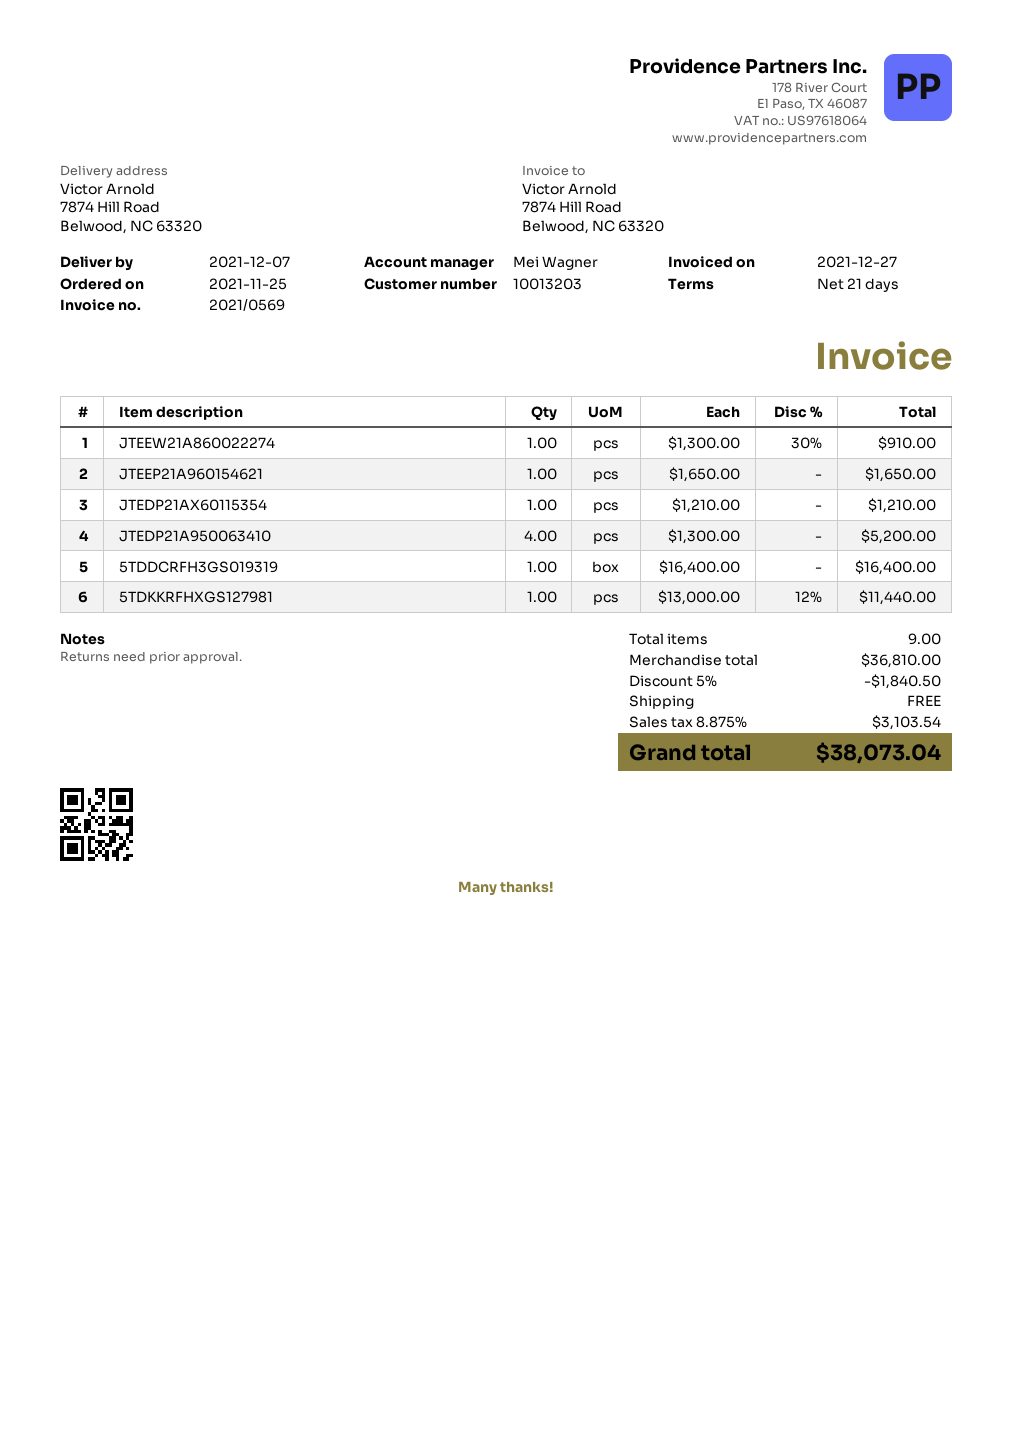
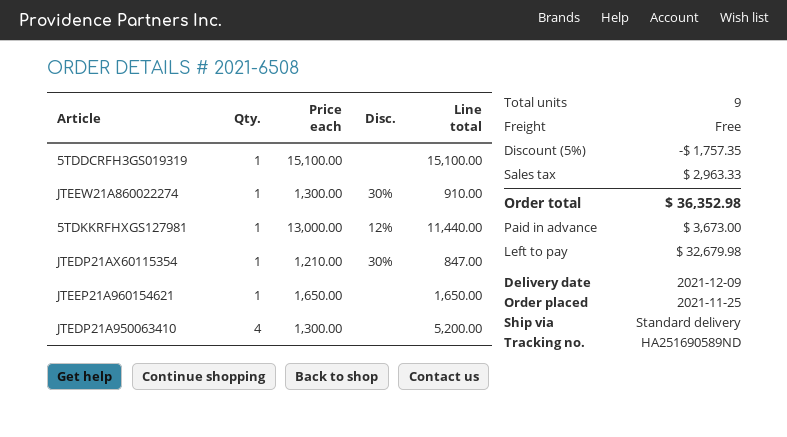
delivery date: 2021-12-07 -> 2021-12-09
JTEDP21AX60115354: 1 x 1210.00 = 1210.00 -> 1 x 1210.00 - 30% = 847.00
5TDDCRFH3GS019319: 1 x 16400.00 = 16400.00 -> 1 x 15100.00 = 15100.00
discount: 5% = 1840.50 -> 5% = 1757.35
tax: 3103.54 -> 2963.33
total: 38073.04 -> 36352.98

